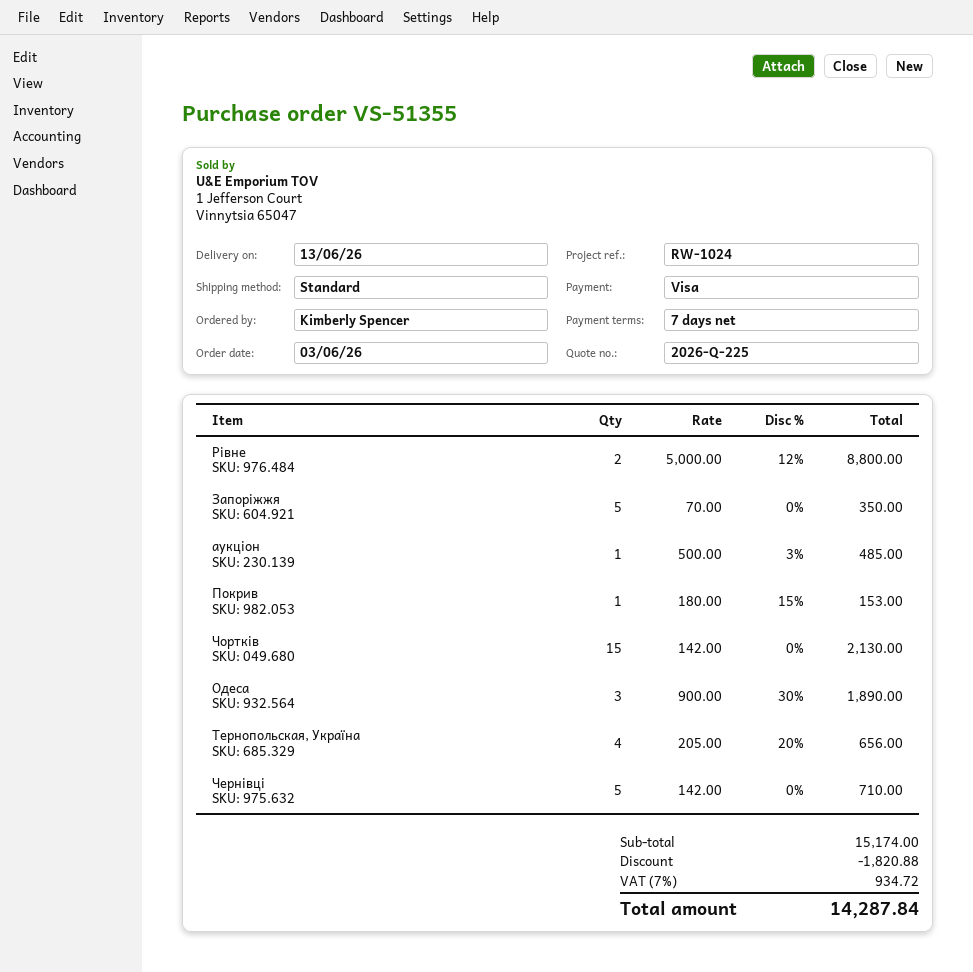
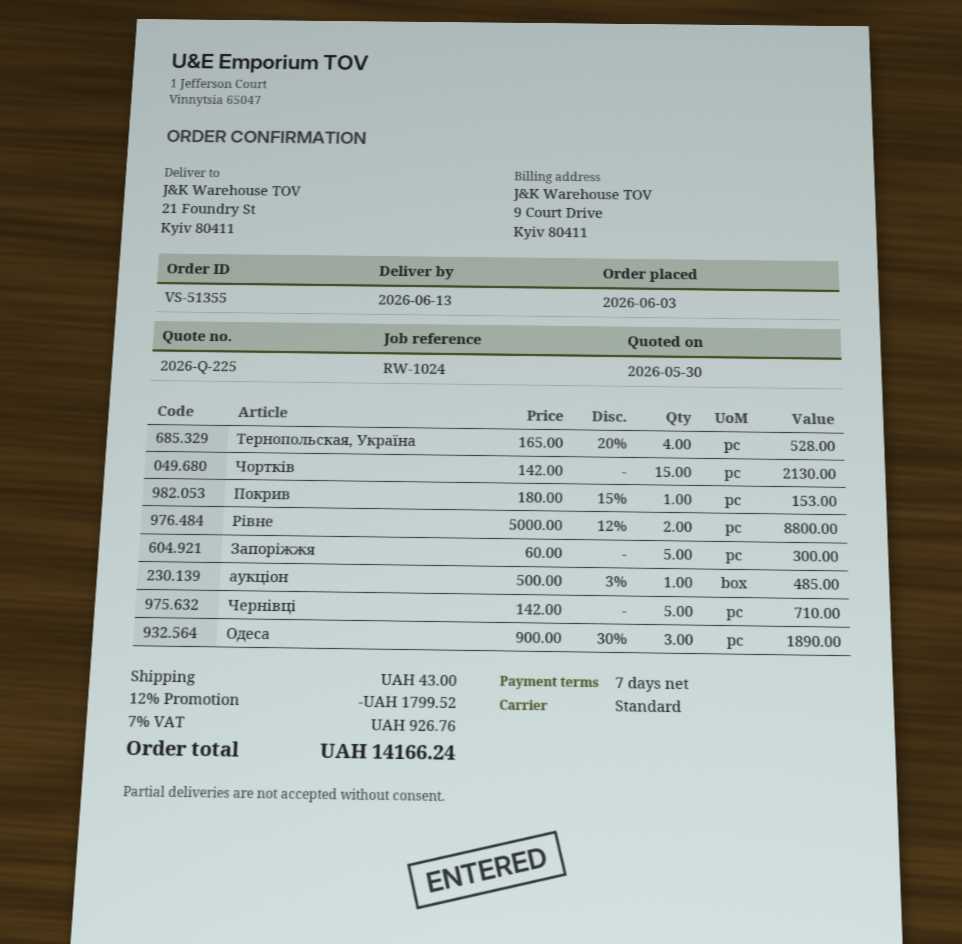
Запоріжжя: 5 x 70.00 = 350.00 -> 5 x 60.00 = 300.00
Тернопольская, Україна: 4 x 205.00 - 20% = 656.00 -> 4 x 165.00 - 20% = 528.00
discount: 1820.88 -> 1799.52
shipping: none -> 43.00
tax: 7% = 934.72 -> 7% = 926.76
total: 14287.84 -> 14166.24

